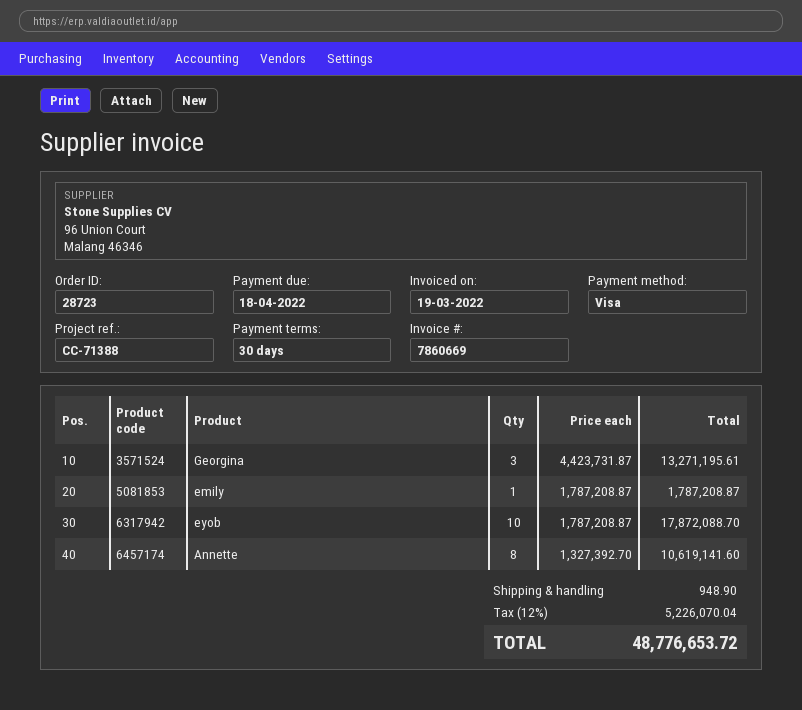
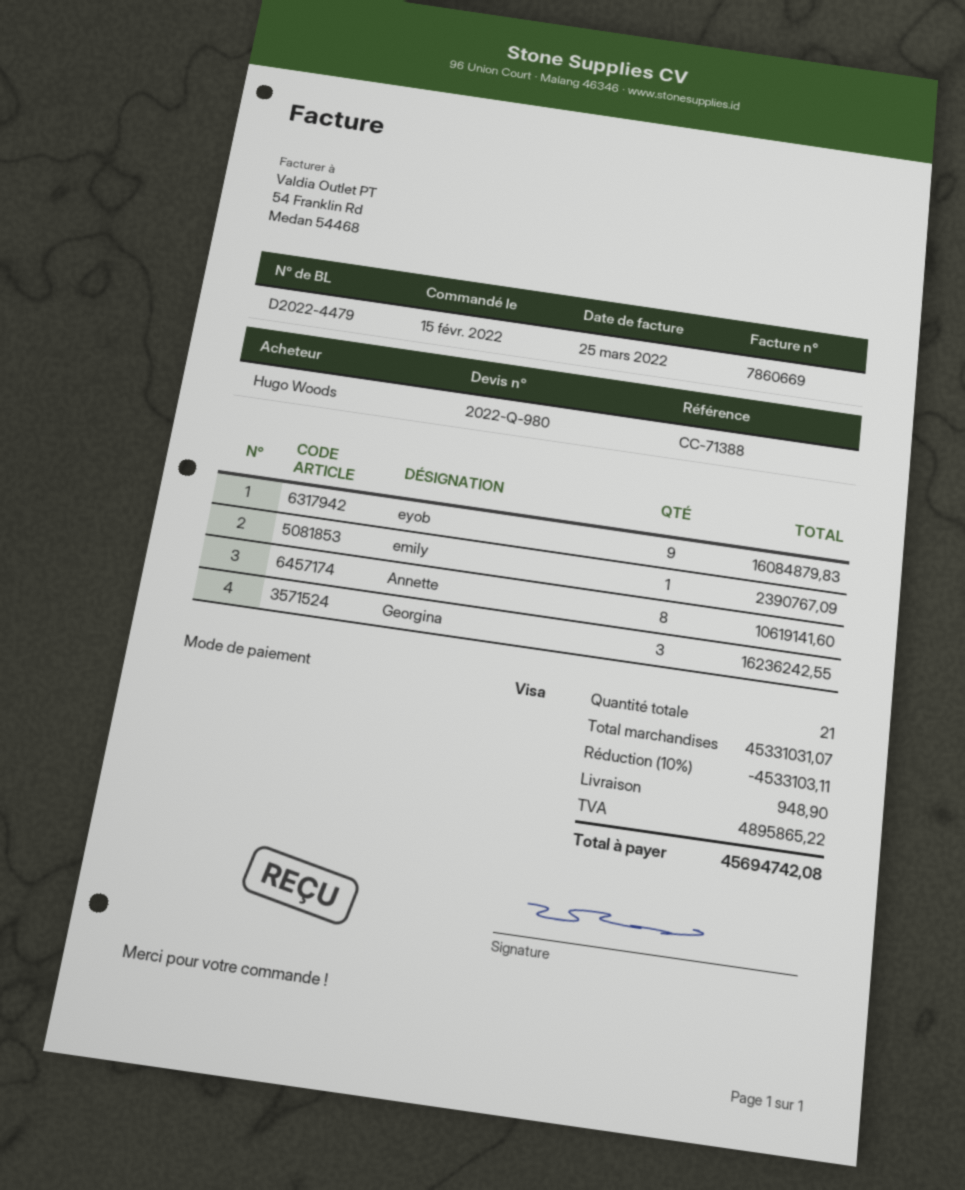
invoice date: 2022-03-19 -> 2022-03-25
Georgina: 3 for 13271195.61 -> 3 for 16236242.55
emily: 1 for 1787208.87 -> 1 for 2390767.09
eyob: 10 for 17872088.70 -> 9 for 16084879.83
discount: none -> 10% = 4533103.11
tax: 5226070.04 -> 4895865.22
total: 48776653.72 -> 45694742.08

